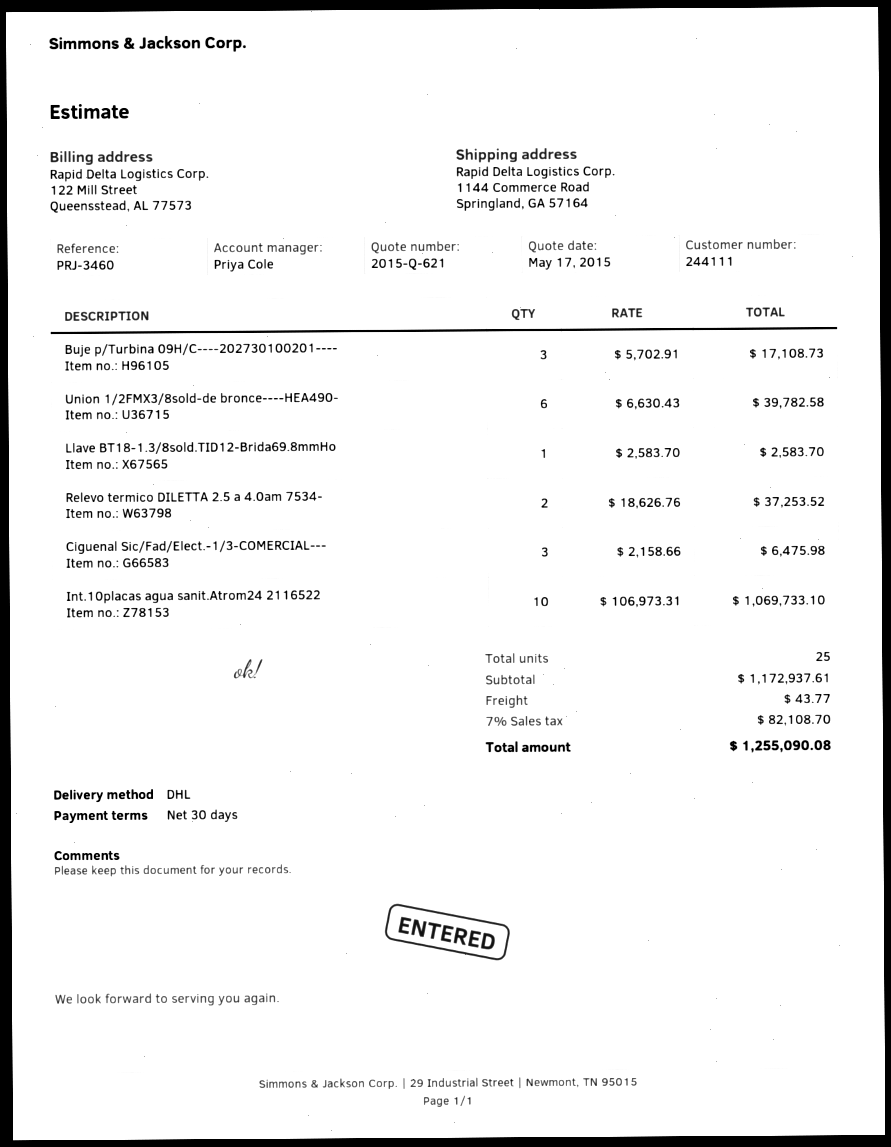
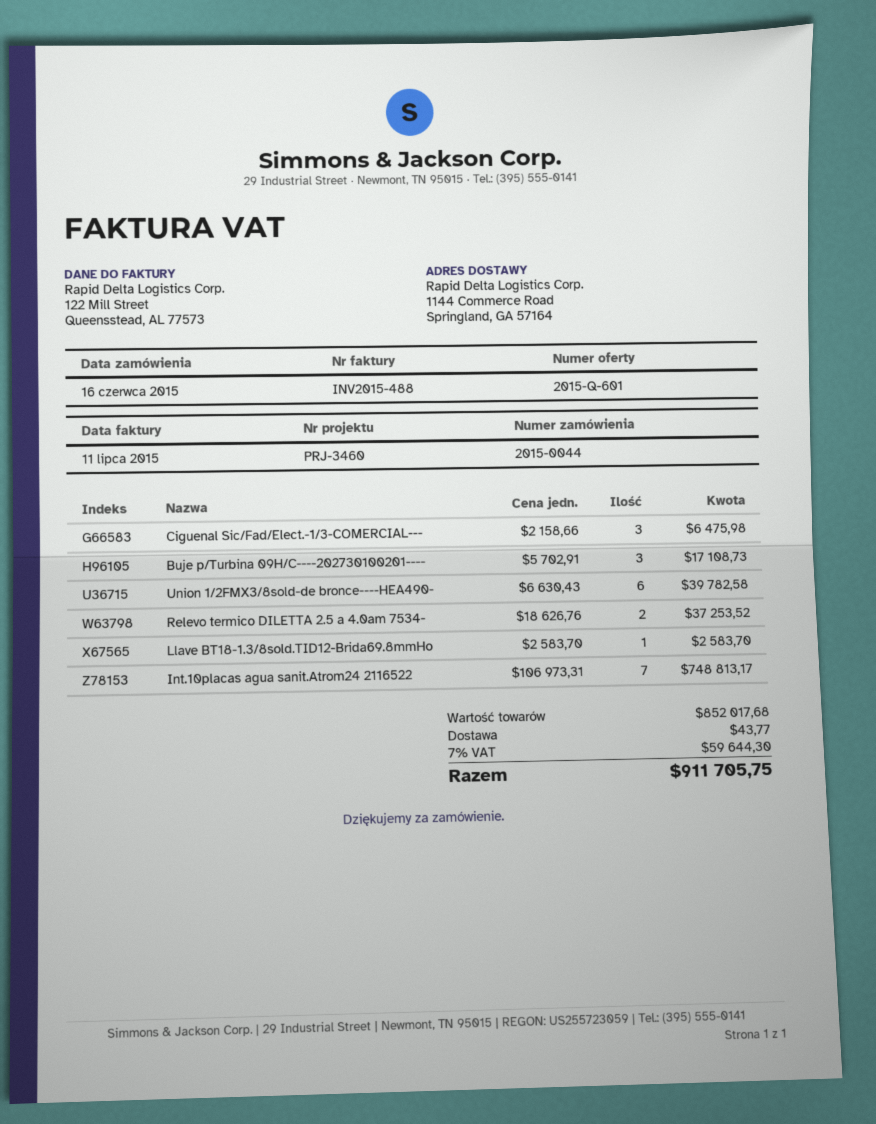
quote number: 2015-Q-621 -> 2015-Q-601
Int.10placas agua sanit.Atrom24 2116522: 10 x 106973.31 = 1069733.10 -> 7 x 106973.31 = 748813.17
subtotal: 1172937.61 -> 852017.68
tax: 7% = 82108.70 -> 7% = 59644.30
total: 1255090.08 -> 911705.75

